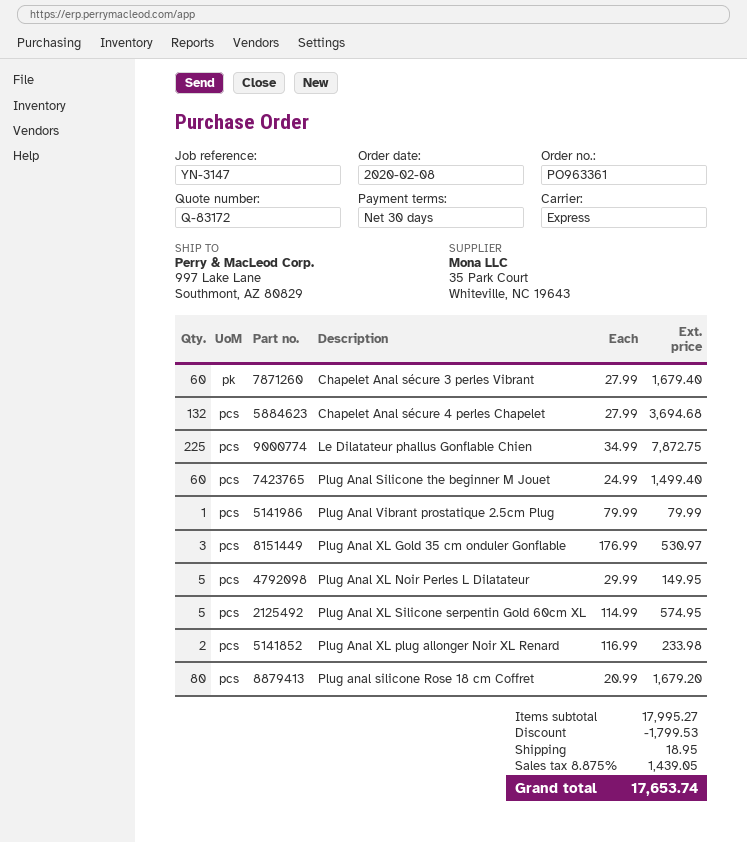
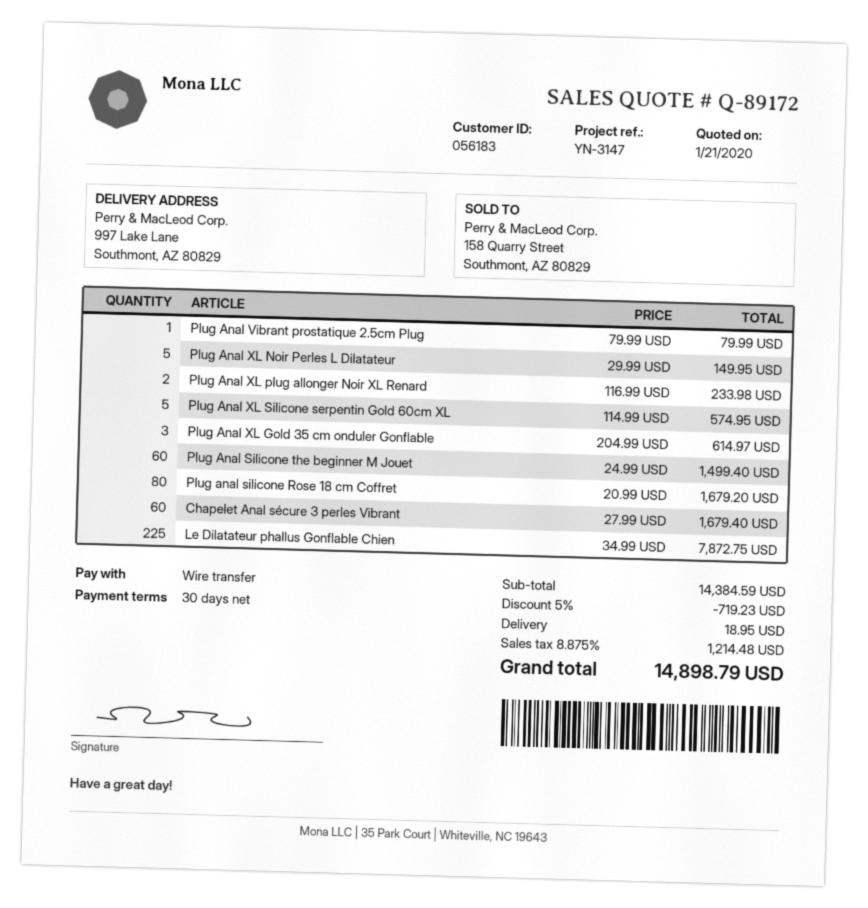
quote number: Q-83172 -> Q-89172
Chapelet Anal sécure 4 perles Chapelet: 132 x 27.99 = 3694.68 -> none
Plug Anal XL Gold 35 cm onduler Gonflable: 3 x 176.99 = 530.97 -> 3 x 204.99 = 614.97
subtotal: 17995.27 -> 14384.59
discount: 1799.53 -> 719.23
tax: 8.875% = 1439.05 -> 8.875% = 1214.48
total: 17653.74 -> 14898.79

